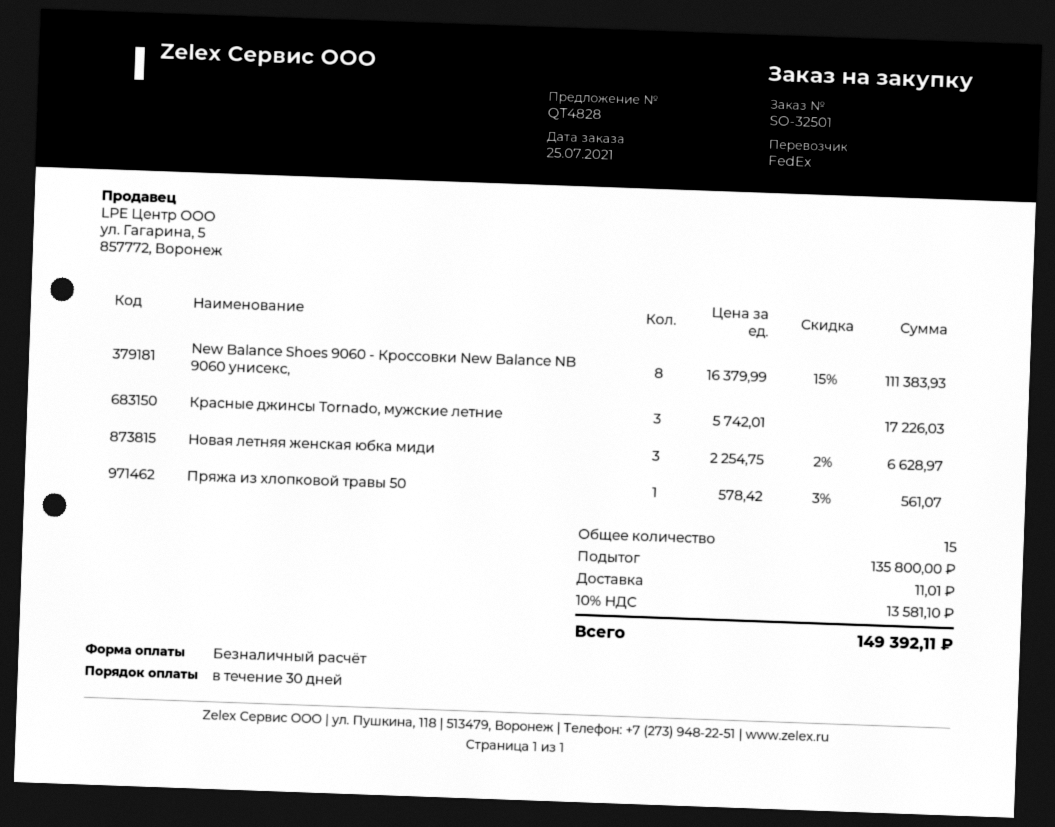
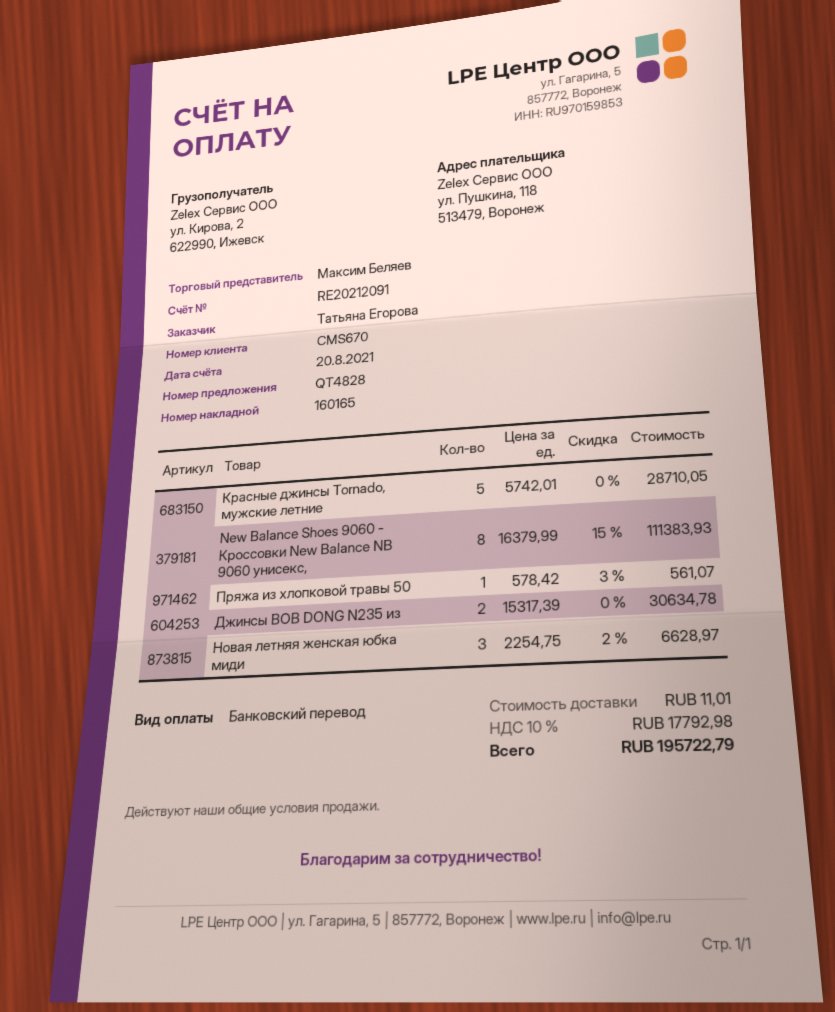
Красные джинсы Tornado, мужские летние: 3 x 5742.01 = 17226.03 -> 5 x 5742.01 = 28710.05
Джинсы BOB DONG N235 из: none -> 2 x 15317.39 = 30634.78
tax: 10% = 13581.10 -> 10% = 17792.98
total: 149392.11 -> 195722.79

